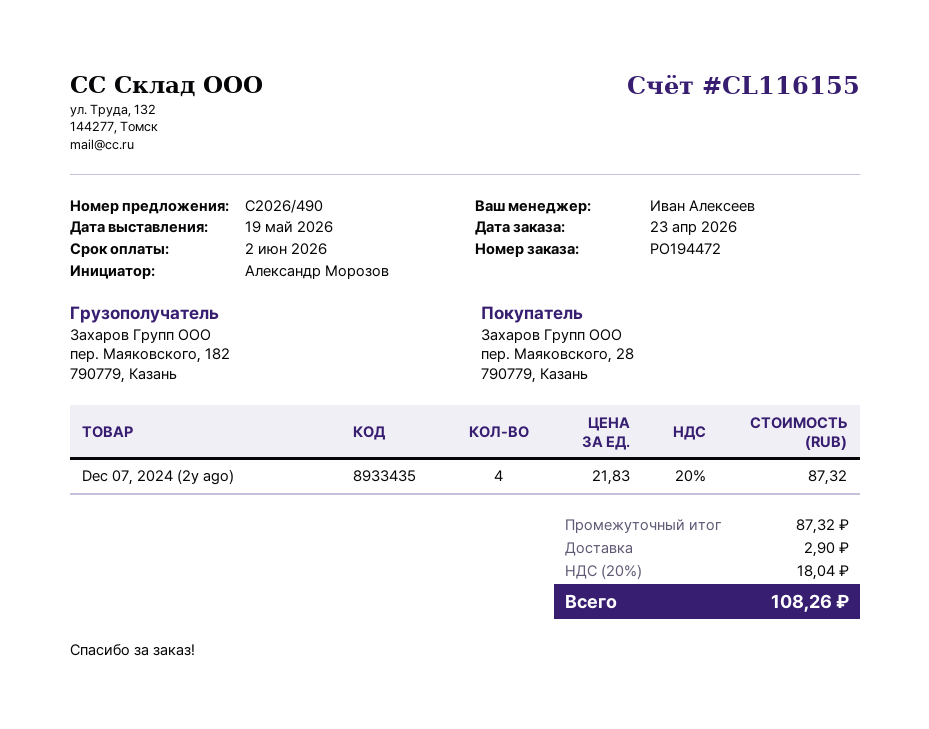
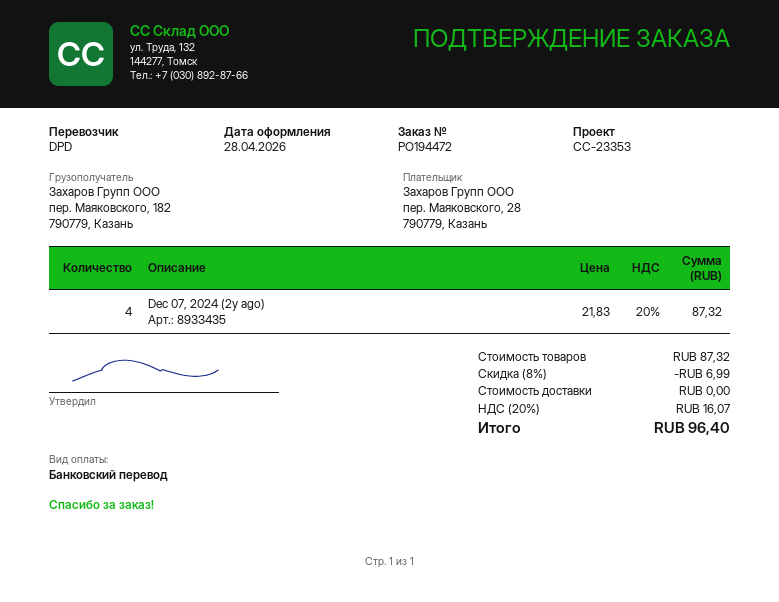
order date: 2026-04-23 -> 2026-04-28
discount: none -> 8% = 6.99
shipping: 2.90 -> 0.00
tax: 20% = 18.04 -> 20% = 16.07
total: 108.26 -> 96.40

